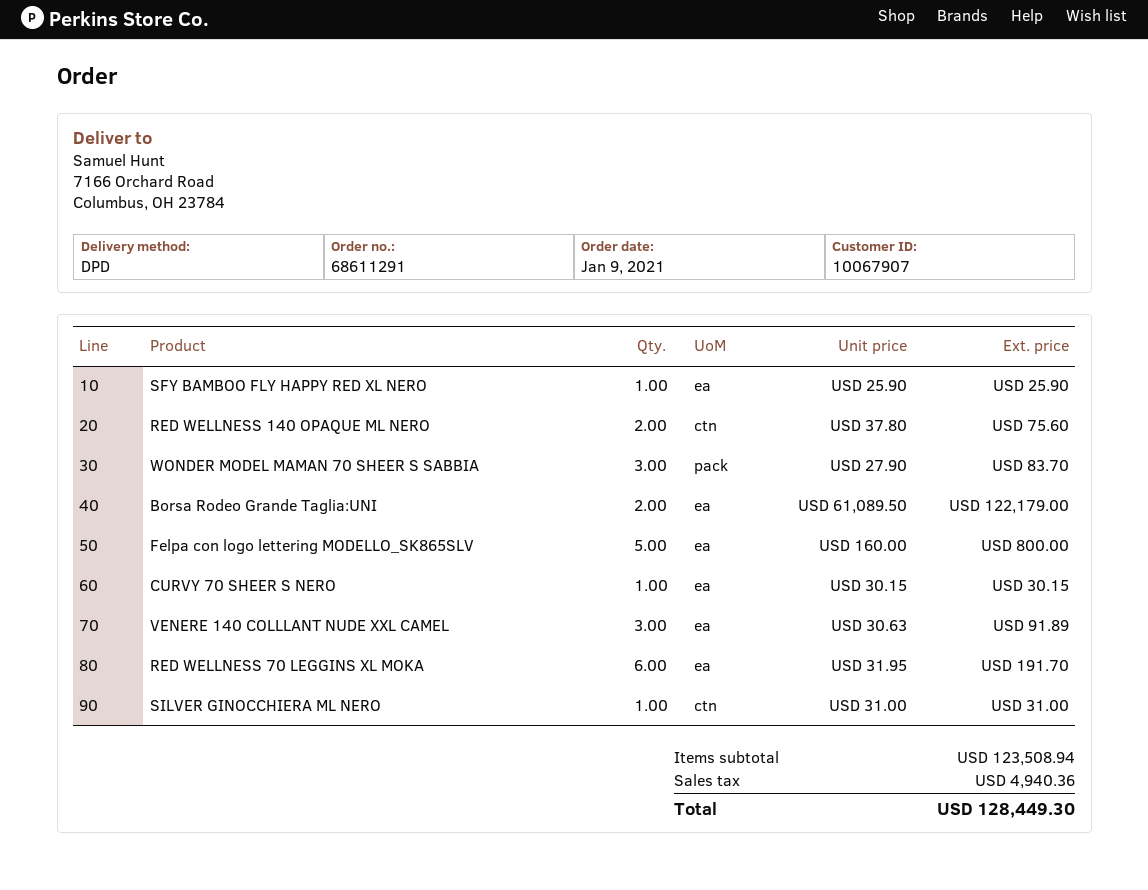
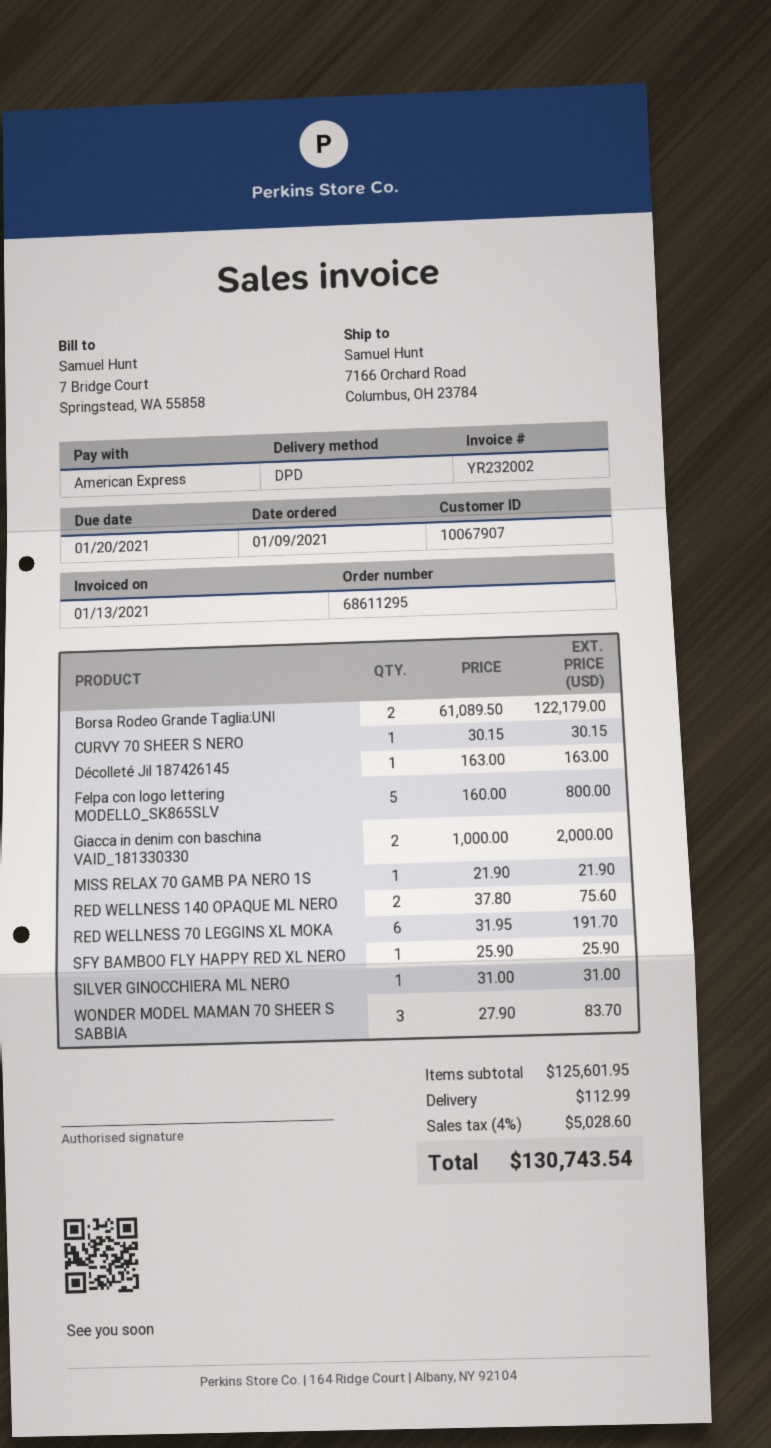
order number: 68611291 -> 68611295
VENERE 140 COLLLANT NUDE XXL CAMEL: 3 x 30.63 = 91.89 -> none
Décolleté Jil 187426145: none -> 1 x 163.00 = 163.00
Giacca in denim con baschina VAID_181330330: none -> 2 x 1000.00 = 2000.00
MISS RELAX 70 GAMB PA NERO 1S: none -> 1 x 21.90 = 21.90
subtotal: 123508.94 -> 125601.95
shipping: none -> 112.99
tax: 4940.36 -> 5028.60
total: 128449.30 -> 130743.54

